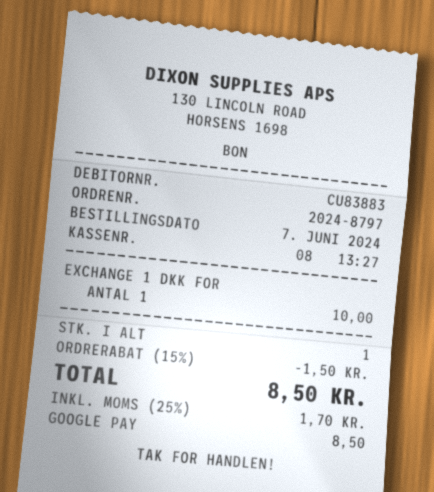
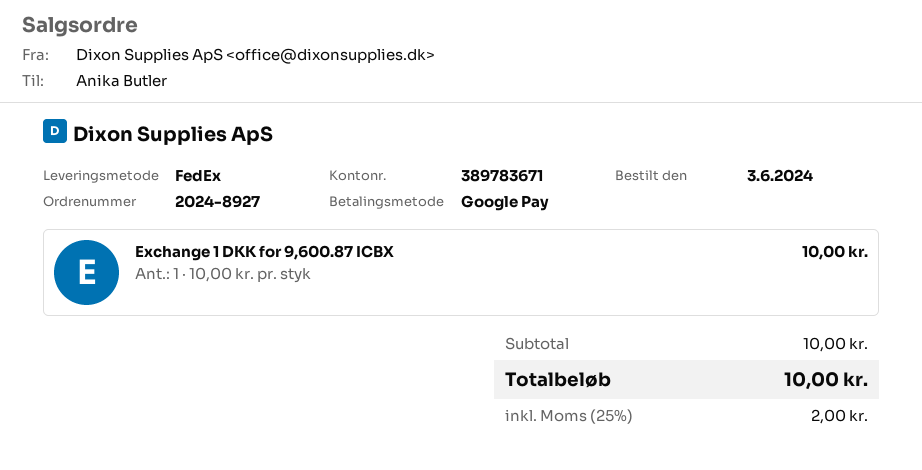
order number: 2024-8797 -> 2024-8927
order date: 2024-06-07 -> 2024-06-03
discount: 15% = 1.50 -> none
tax: 25% = 1.70 -> 25% = 2.00
total: 8.50 -> 10.00

